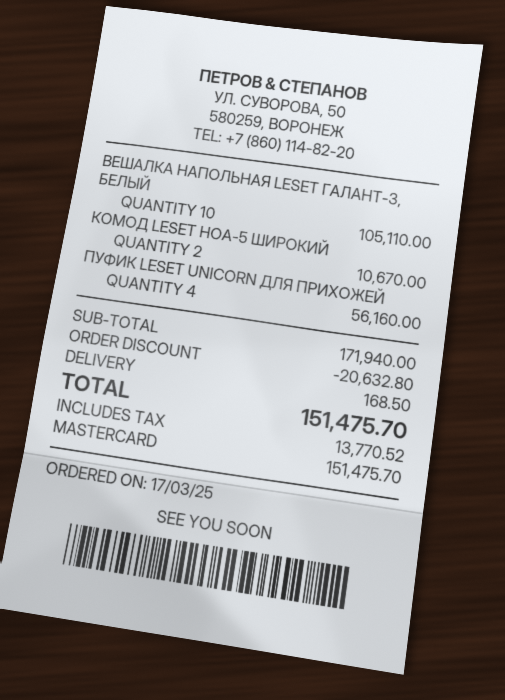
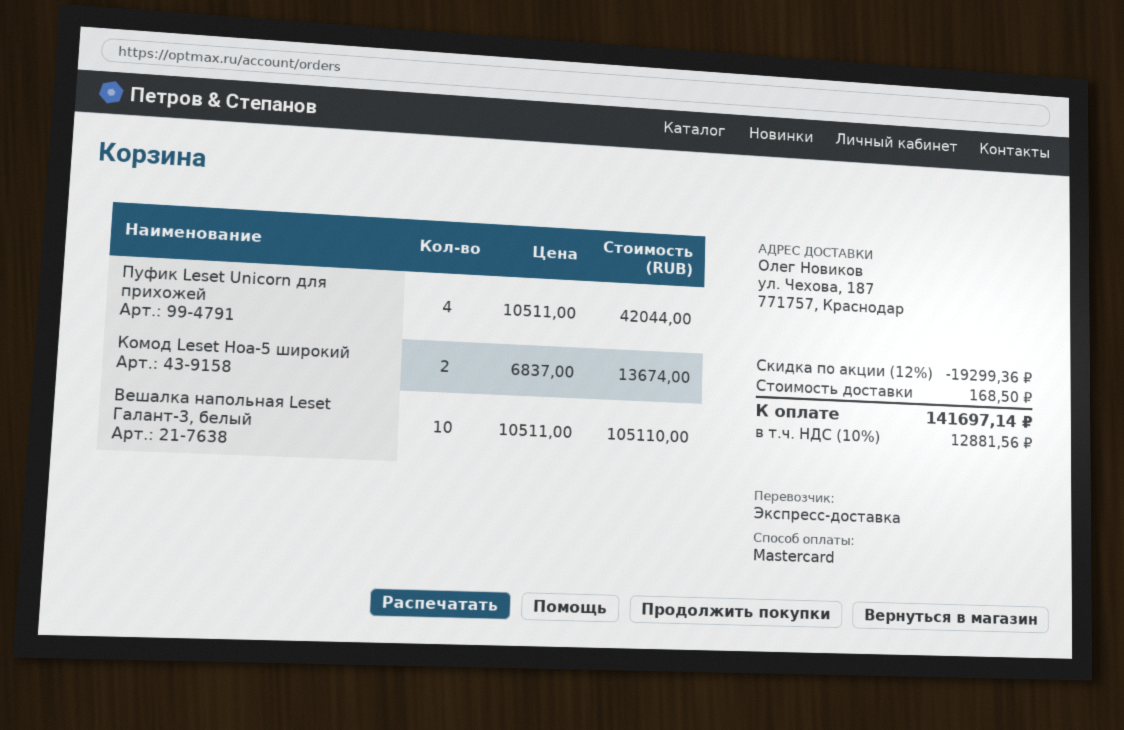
КОМОД LESET НОА-5 ШИРОКИЙ: 2 for 10670.00 -> 2 for 13674.00
ПУФИК LESET UNICORN ДЛЯ ПРИХОЖЕЙ: 4 for 56160.00 -> 4 for 42044.00
discount: 20632.80 -> 19299.36
tax: 13770.52 -> 12881.56
total: 151475.70 -> 141697.14

